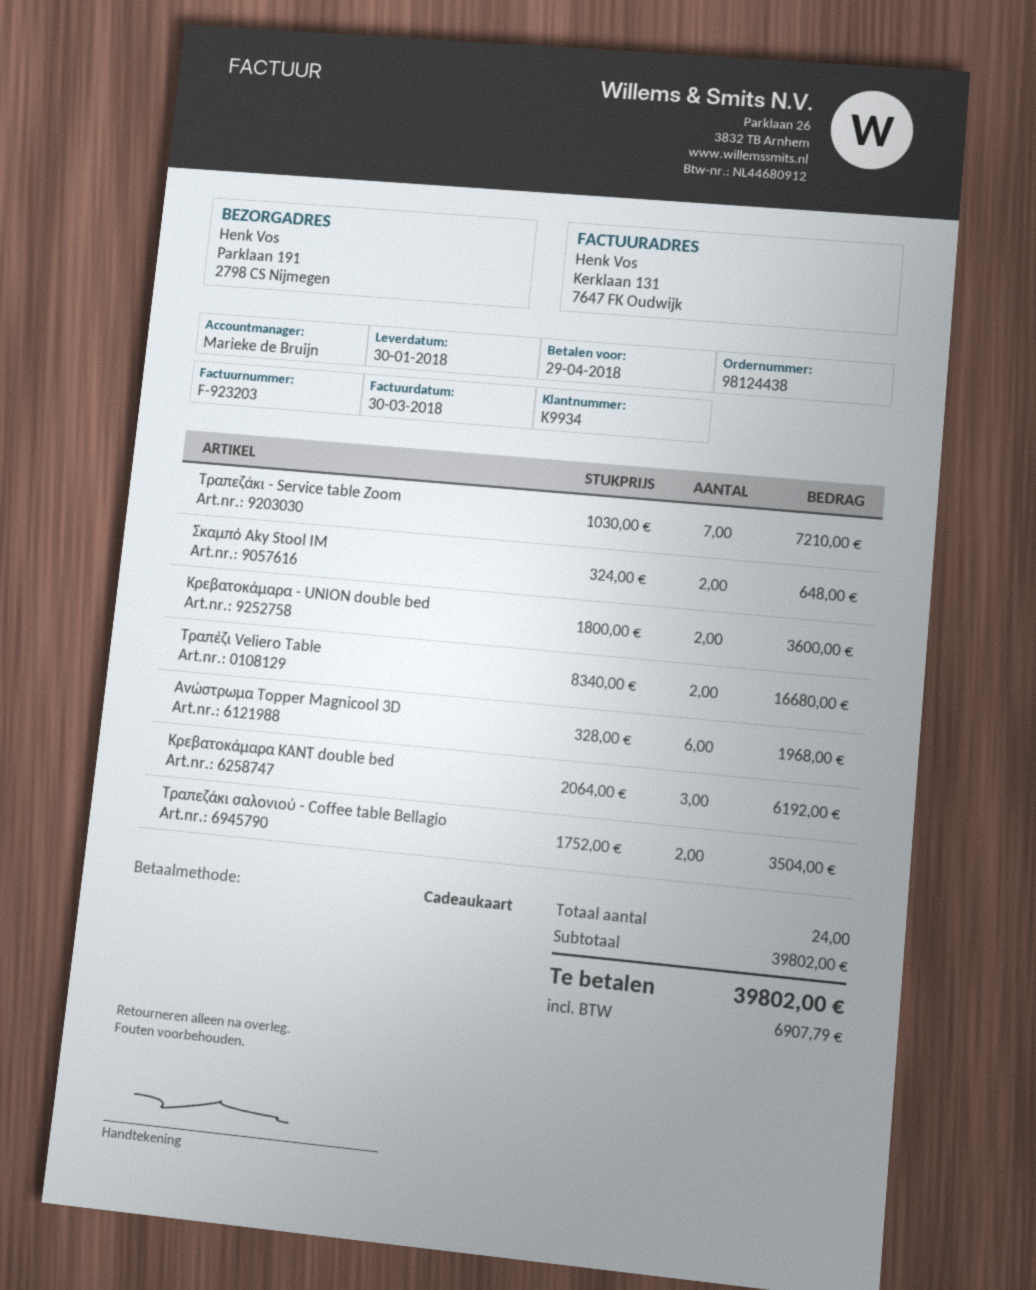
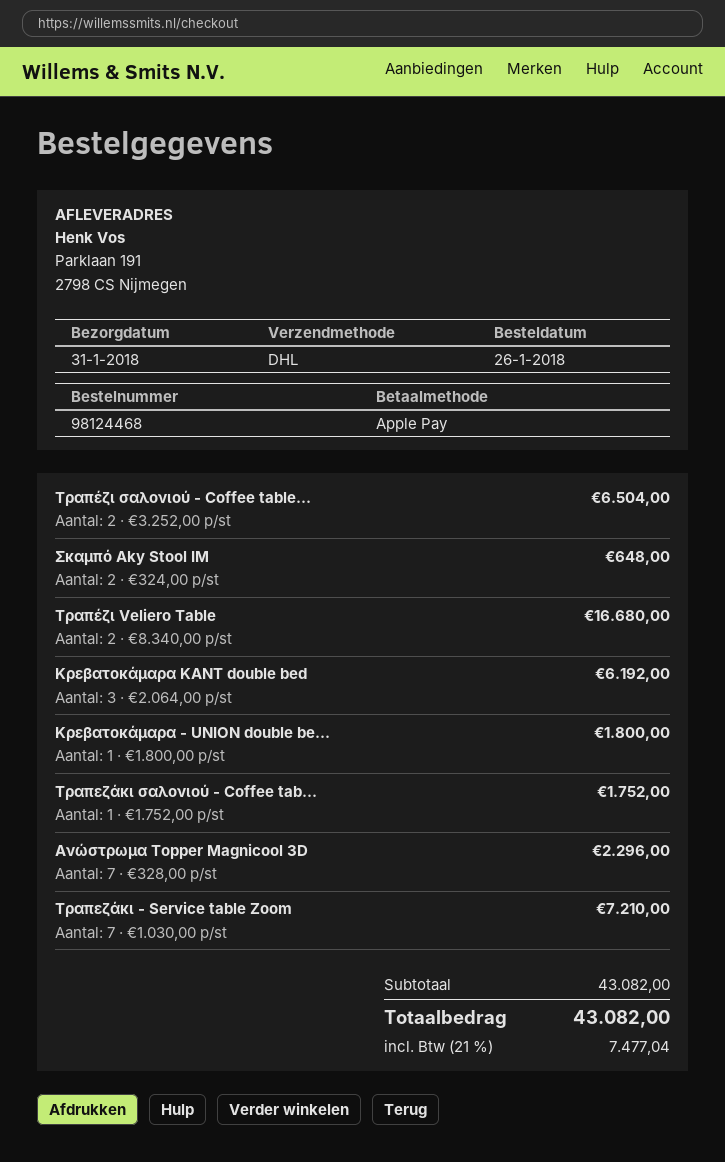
order number: 98124438 -> 98124468
delivery date: 2018-01-30 -> 2018-01-31
payment method: gift card -> Apple Pay
Κρεβατοκάμαρα - UNION double bed: 2 x 1800.00 = 3600.00 -> 1 x 1800.00 = 1800.00
Ανώστρωμα Topper Magnicool 3D: 6 x 328.00 = 1968.00 -> 7 x 328.00 = 2296.00
Τραπεζάκι σαλονιού - Coffee table Bellagio: 2 x 1752.00 = 3504.00 -> 1 x 1752.00 = 1752.00
Τραπέζι σαλονιού - Coffee table...: none -> 2 x 3252.00 = 6504.00
subtotal: 39802.00 -> 43082.00
tax: 6907.79 -> 7477.04
total: 39802.00 -> 43082.00

